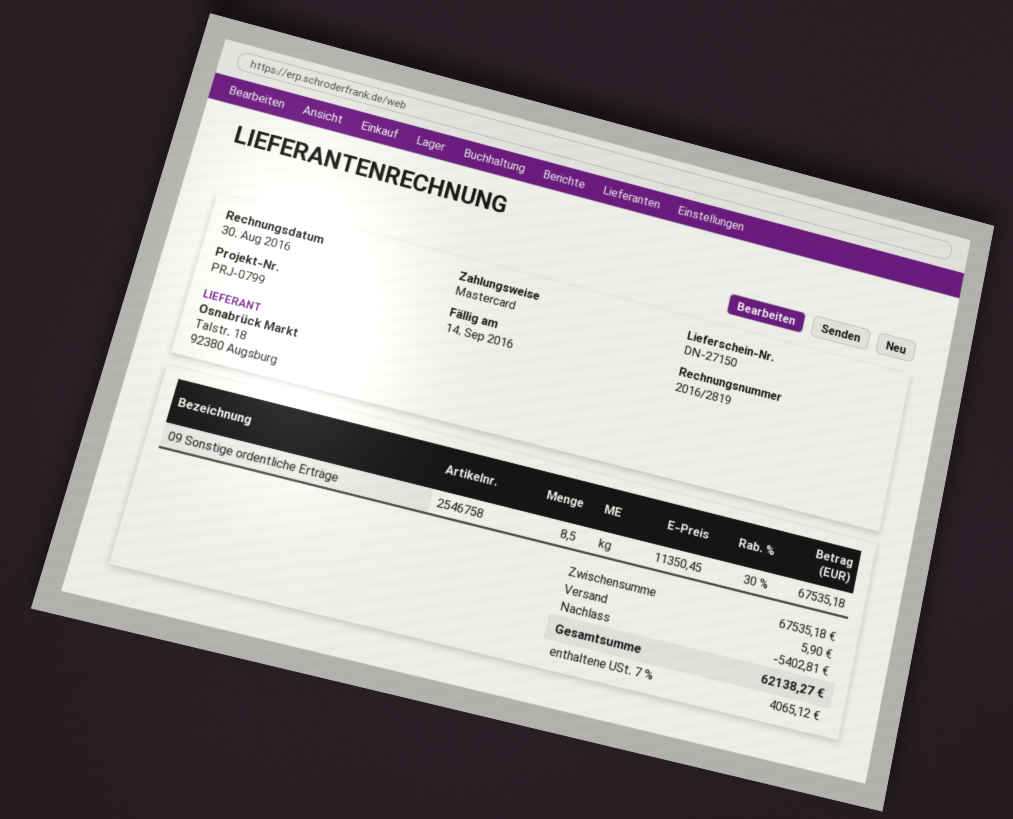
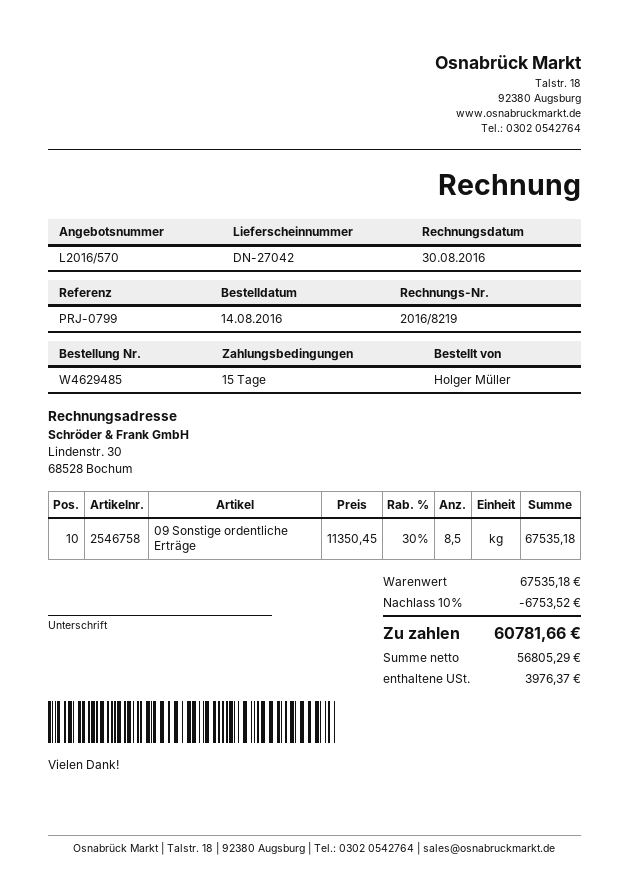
delivery note number: DN-27150 -> DN-27042
invoice number: 2016/2819 -> 2016/8219
discount: 5402.81 -> 6753.52
shipping: 5.90 -> none
tax: 4065.12 -> 3976.37
total: 62138.27 -> 60781.66

